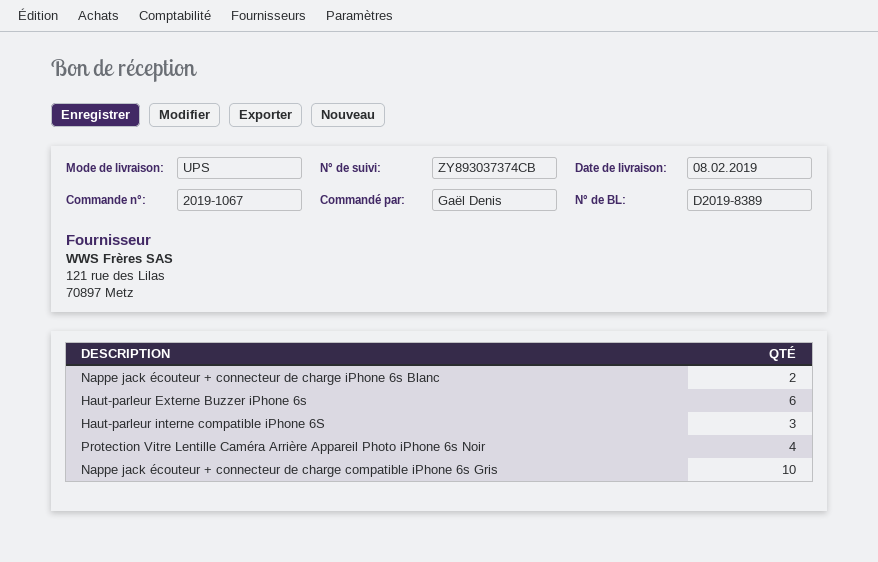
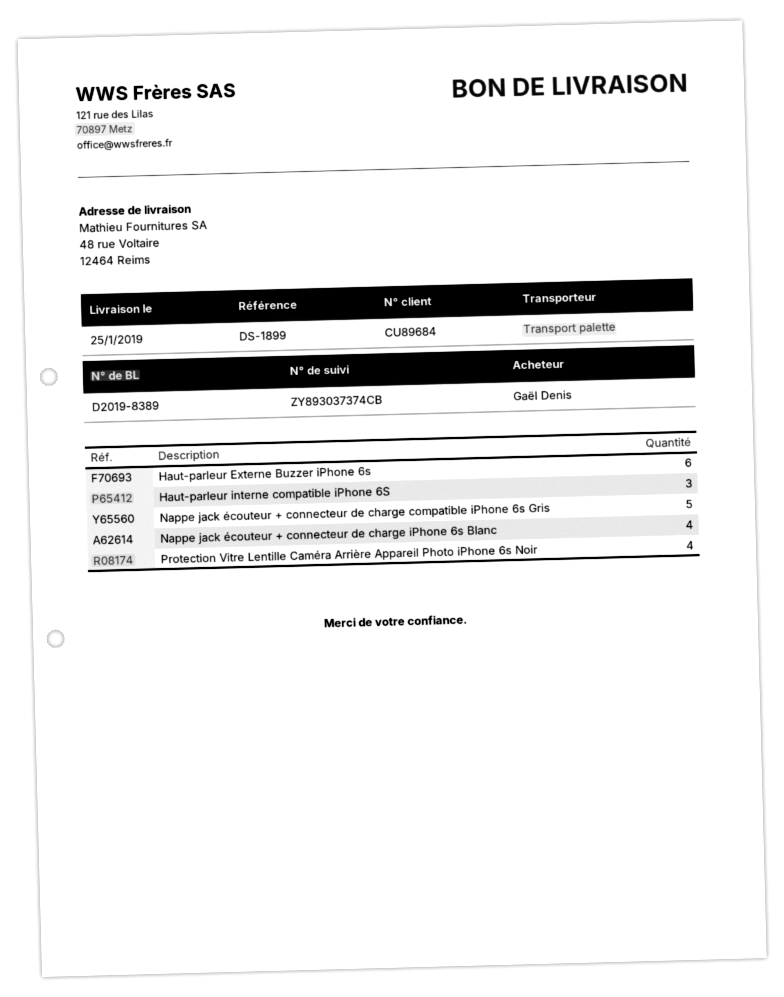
delivery date: 2019-02-08 -> 2019-01-25
shipping method: UPS -> pallet freight
Nappe jack écouteur + connecteur de charge iPhone 6s Blanc: 2 -> 4
Nappe jack écouteur + connecteur de charge compatible iPhone 6s Gris: 10 -> 5

